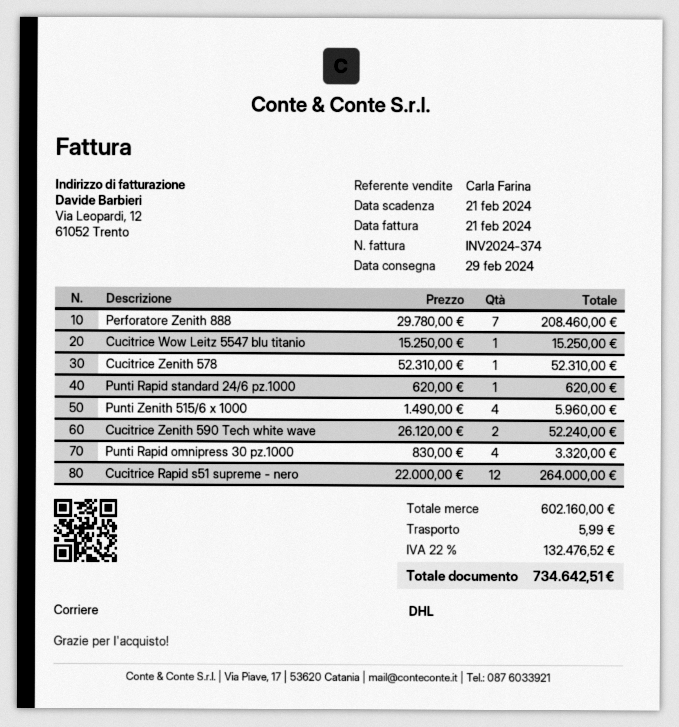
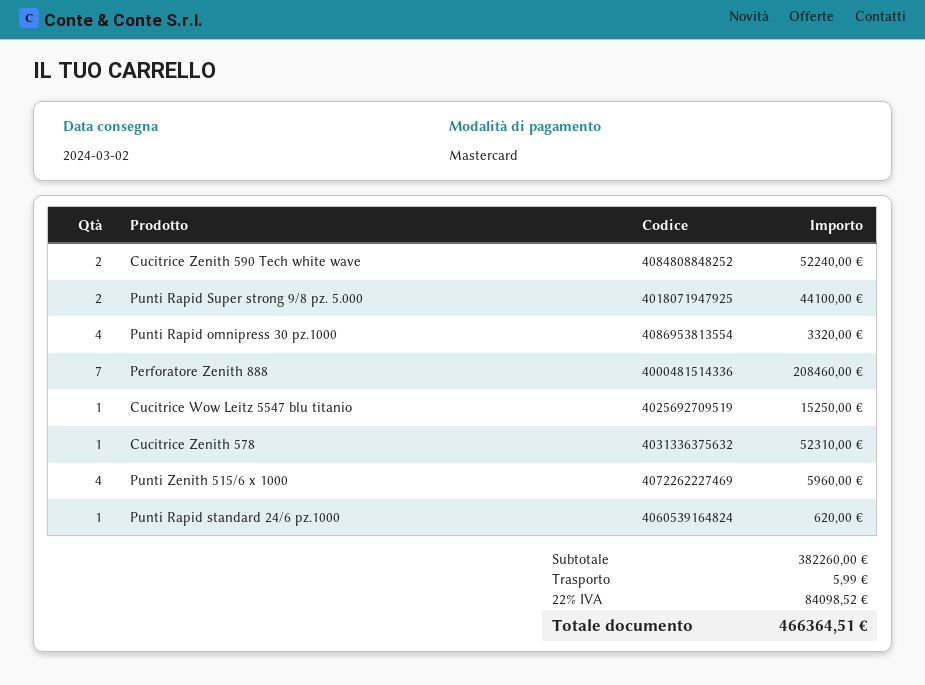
delivery date: 2024-02-29 -> 2024-03-02
Cucitrice Rapid s51 supreme - nero: 12 for 264000.00 -> none
Punti Rapid Super strong 9/8 pz. 5.000: none -> 2 for 44100.00
subtotal: 602160.00 -> 382260.00
tax: 22% = 132476.52 -> 22% = 84098.52
total: 734642.51 -> 466364.51

